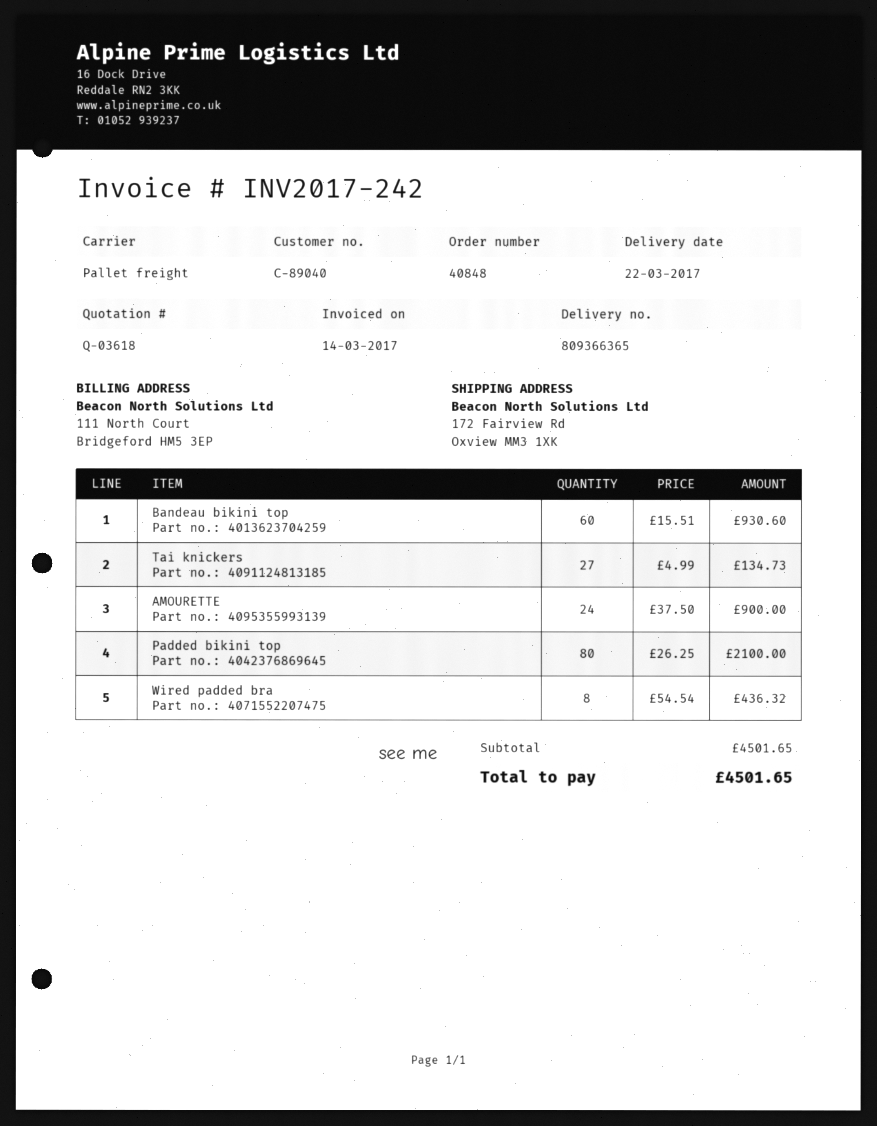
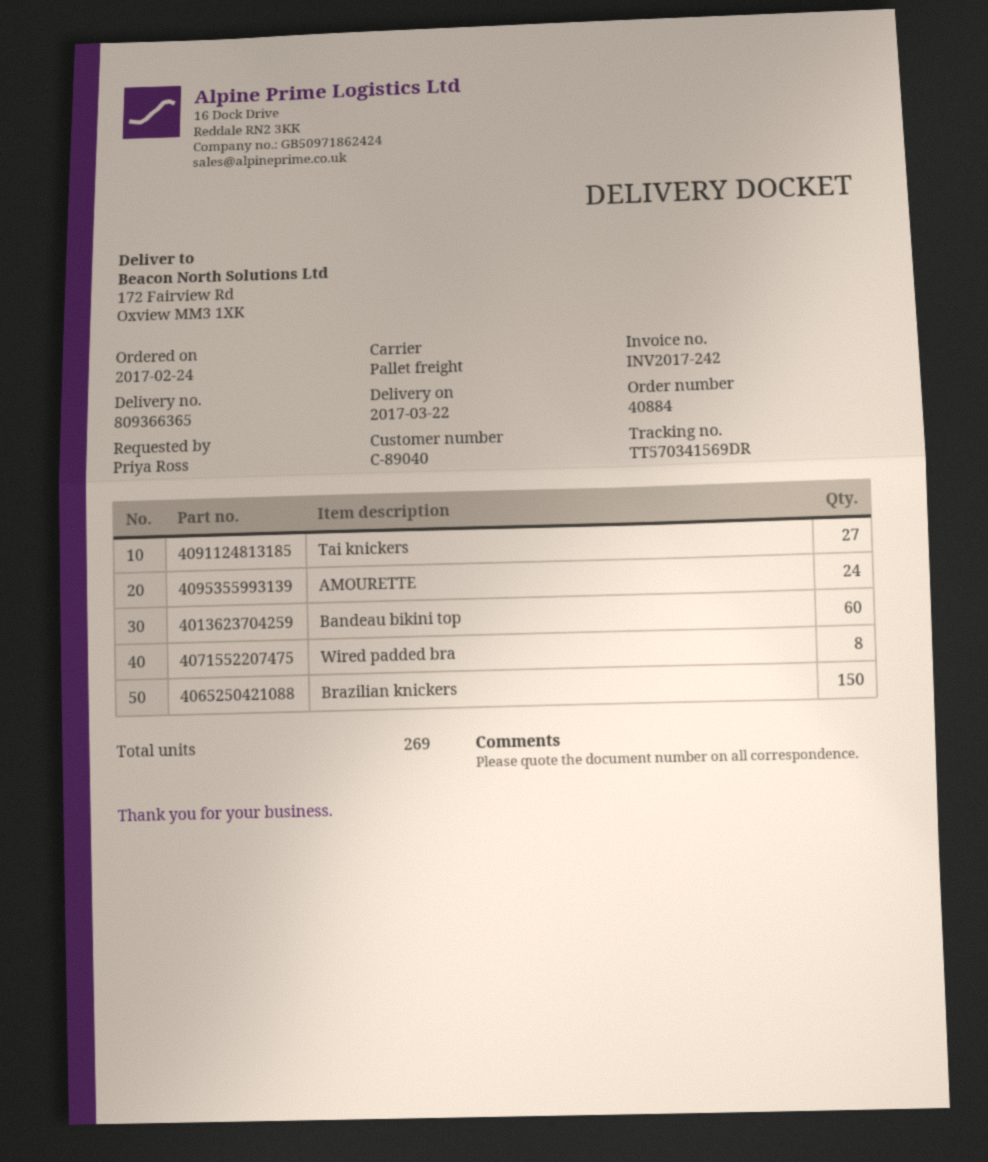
order number: 40848 -> 40884
Padded bikini top: 80 -> none
Brazilian knickers: none -> 150

